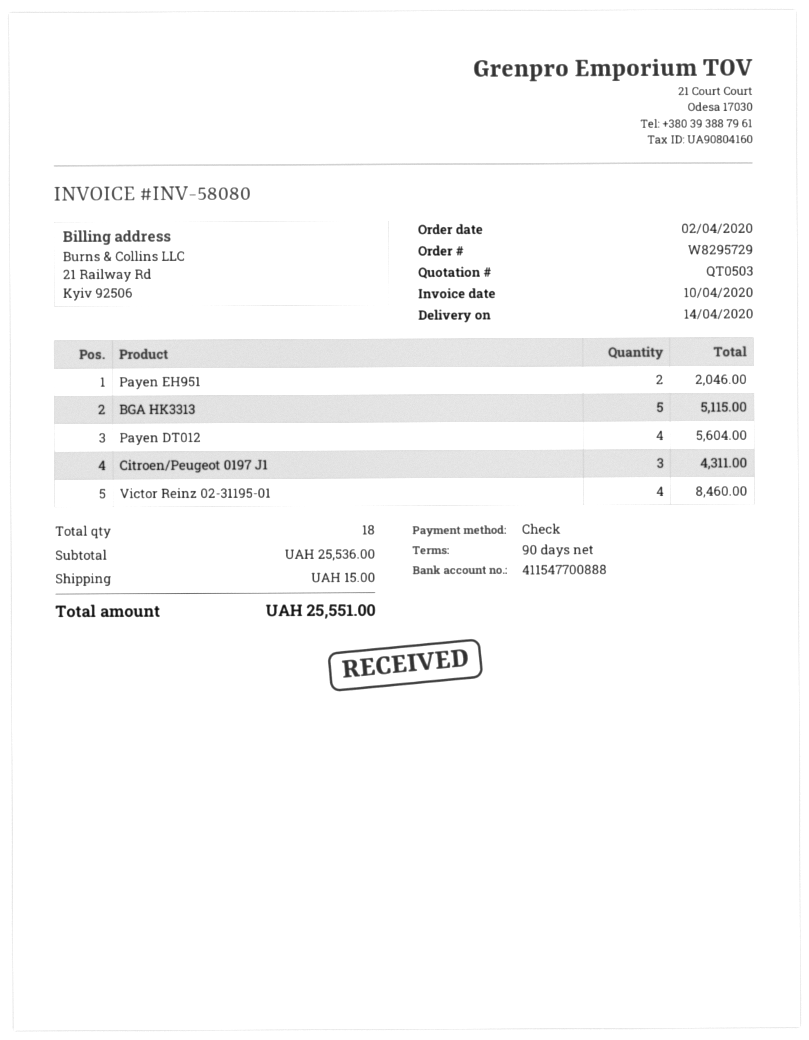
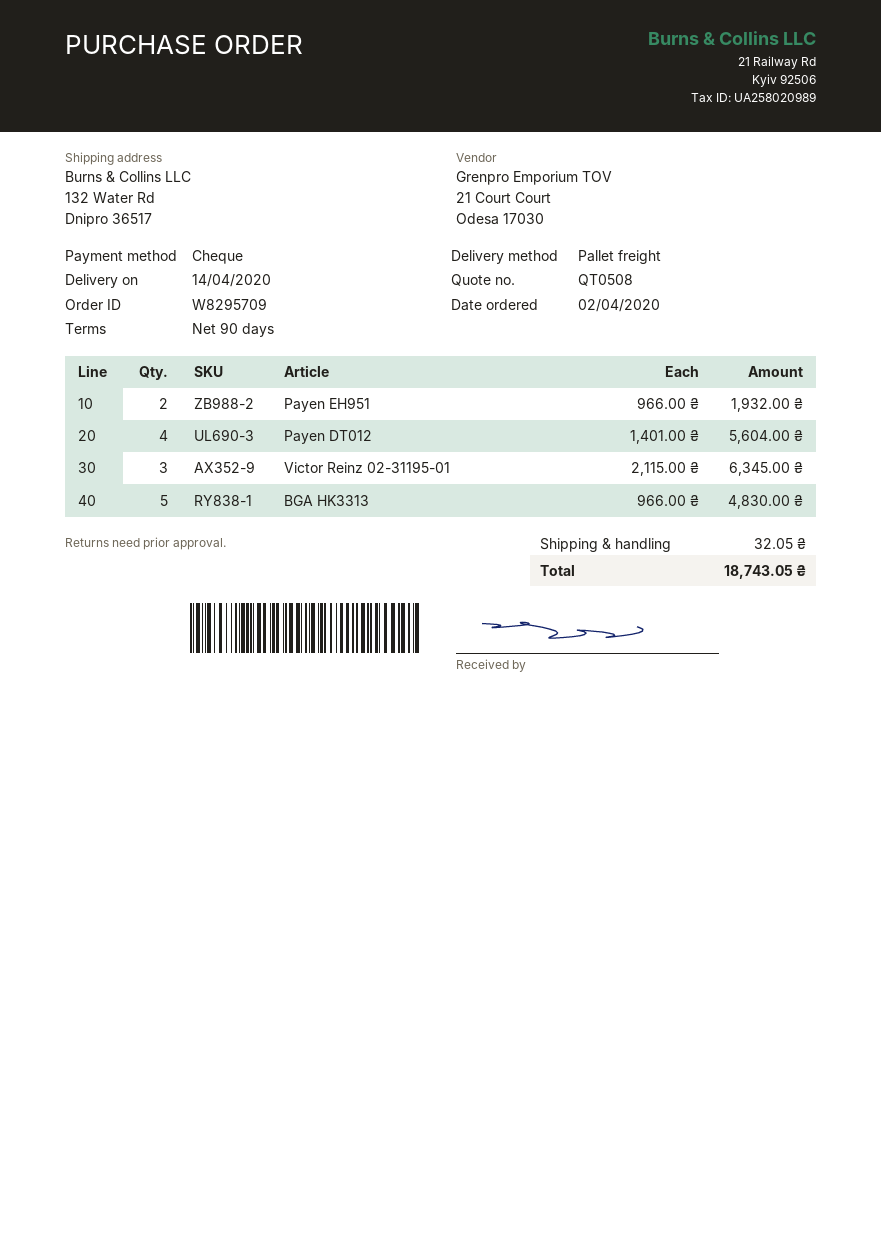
quote number: QT0503 -> QT0508
order number: W8295729 -> W8295709
Payen EH951: 2 for 2046.00 -> 2 for 1932.00
BGA HK3313: 5 for 5115.00 -> 5 for 4830.00
Citroen/Peugeot 0197 J1: 3 for 4311.00 -> none
Victor Reinz 02-31195-01: 4 for 8460.00 -> 3 for 6345.00
shipping: 15.00 -> 32.05
total: 25551.00 -> 18743.05

